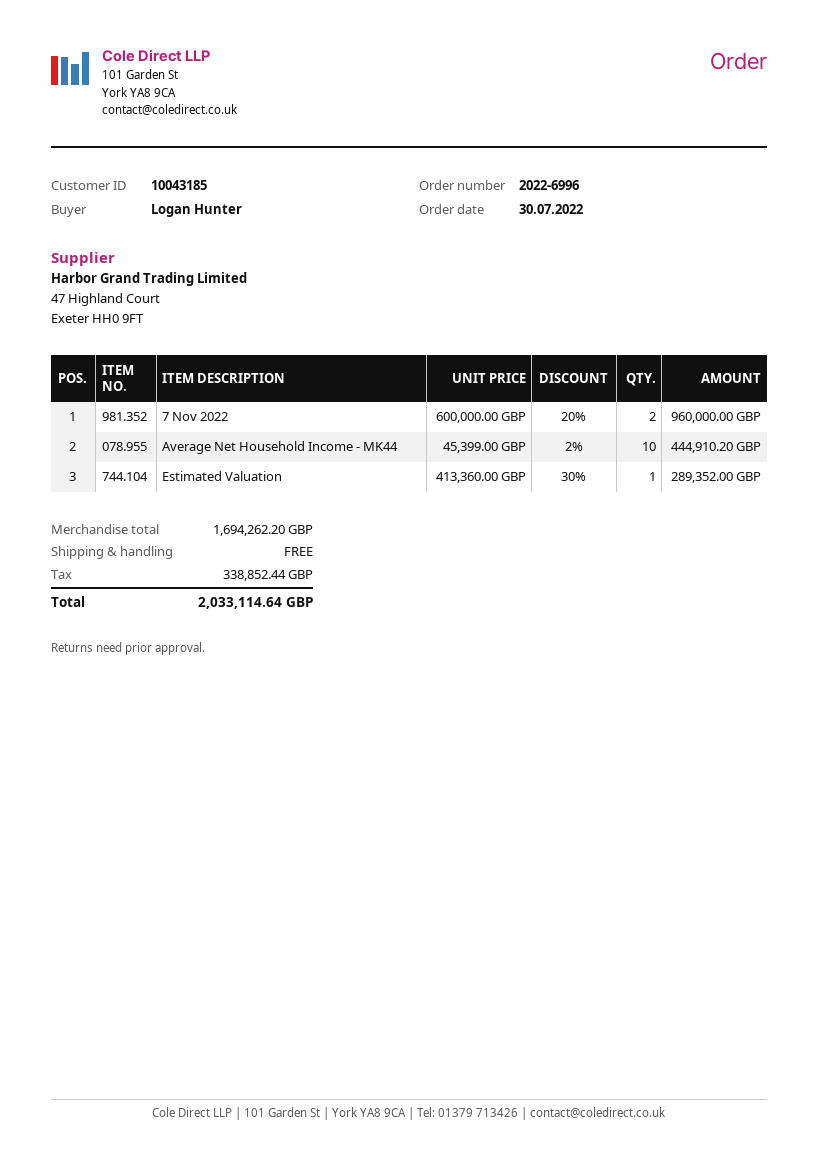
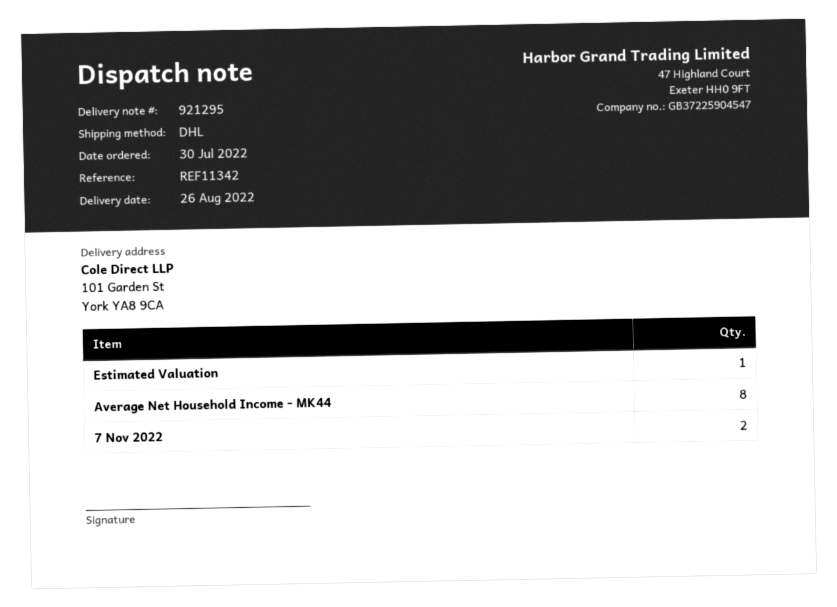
Average Net Household Income - MK44: 10 -> 8

